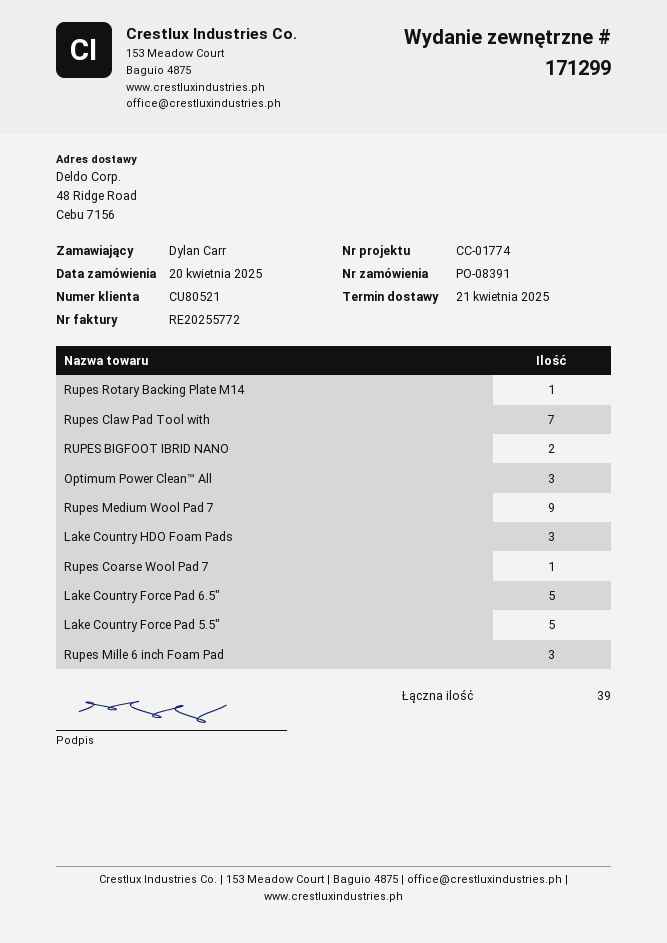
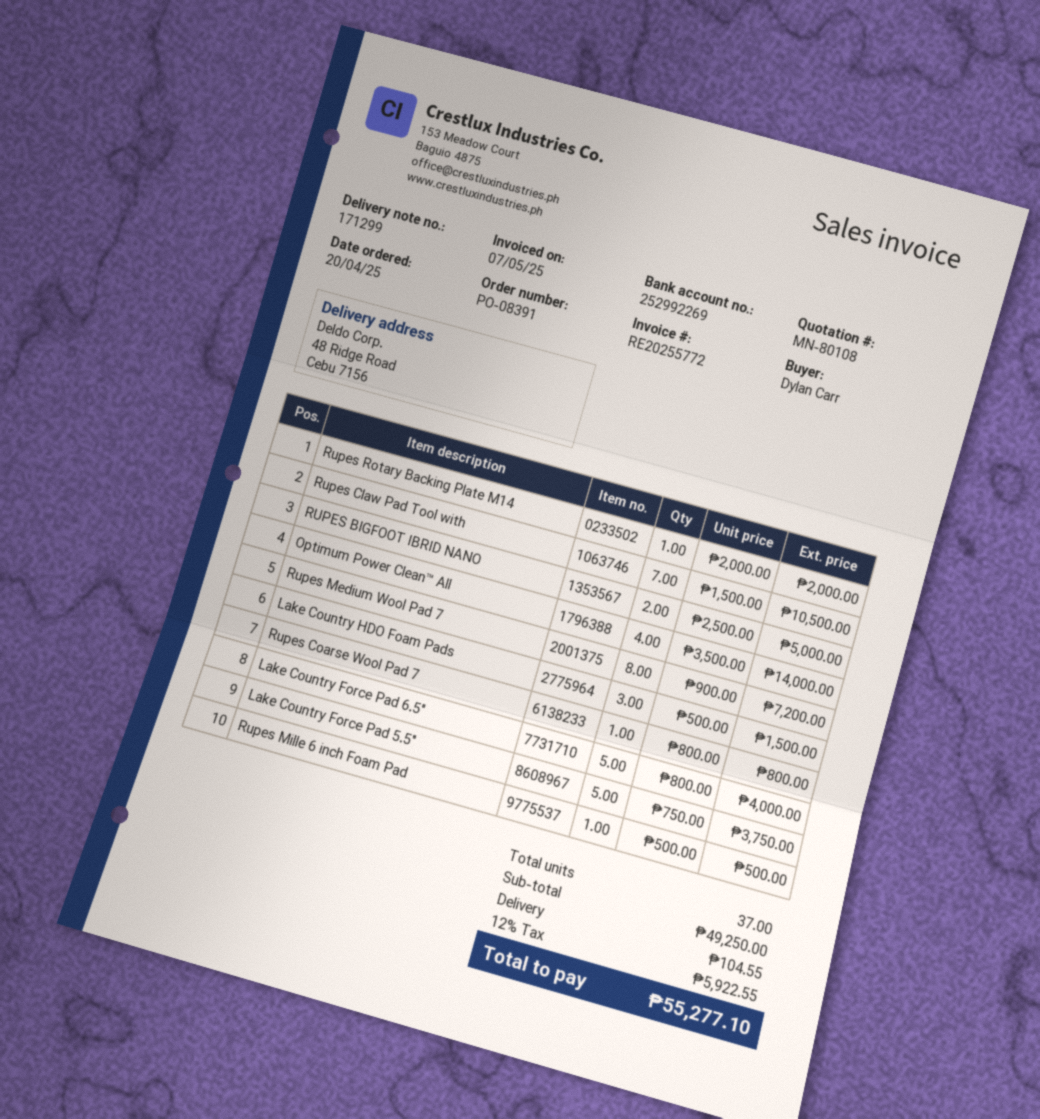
Optimum Power Clean™ All: 3 -> 4
Rupes Medium Wool Pad 7: 9 -> 8
Rupes Mille 6 inch Foam Pad: 3 -> 1
total quantity: 39 -> 37

